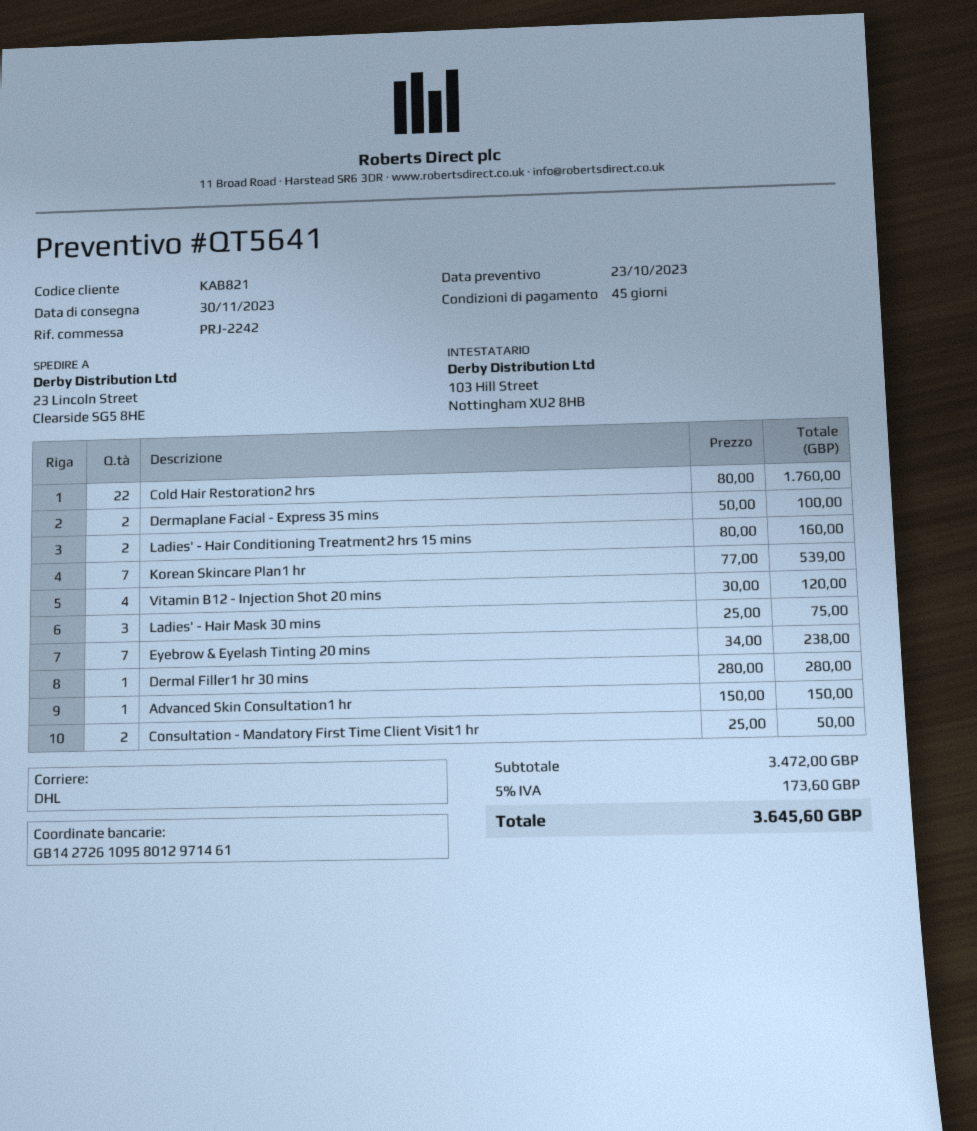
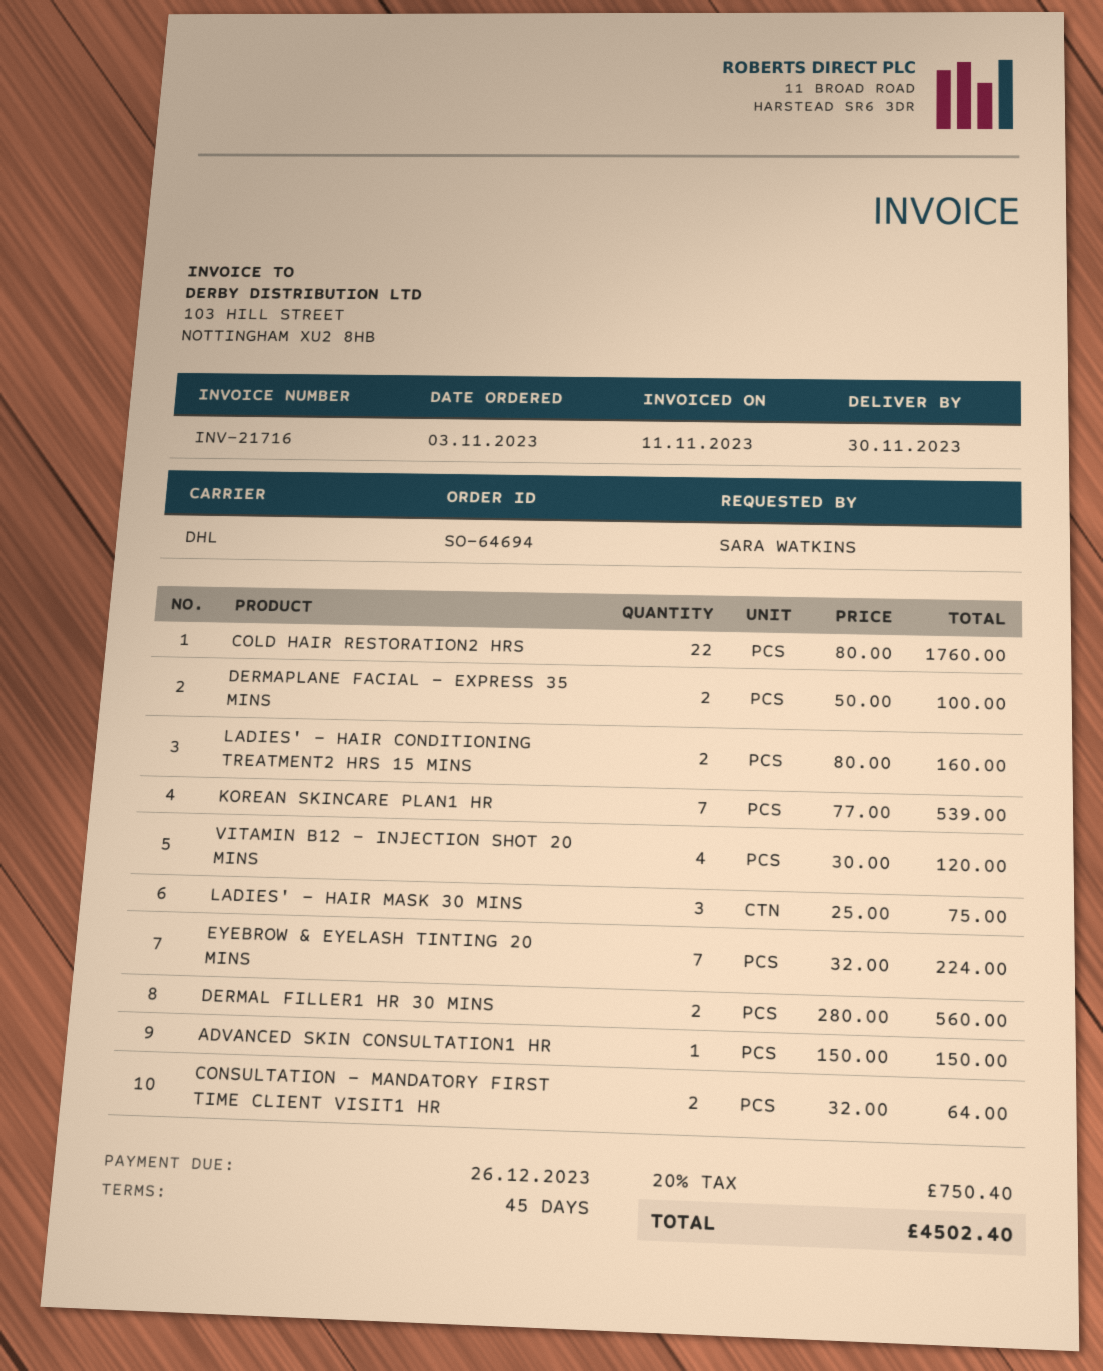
Eyebrow & Eyelash Tinting 20 mins: 7 x 34.00 = 238.00 -> 7 x 32.00 = 224.00
Dermal Filler1 hr 30 mins: 1 x 280.00 = 280.00 -> 2 x 280.00 = 560.00
Consultation - Mandatory First Time Client Visit1 hr: 2 x 25.00 = 50.00 -> 2 x 32.00 = 64.00
tax: 5% = 173.60 -> 20% = 750.40
total: 3645.60 -> 4502.40

